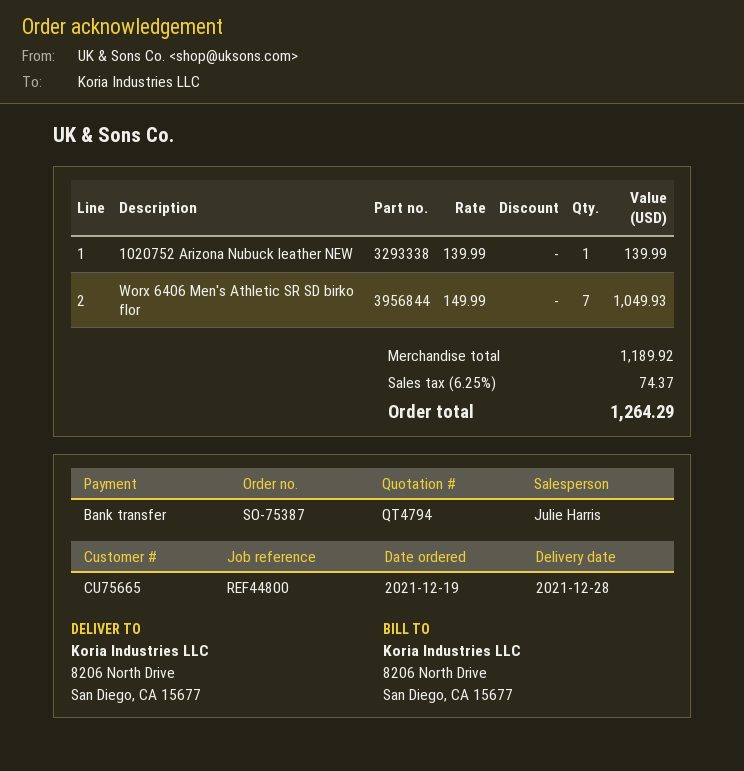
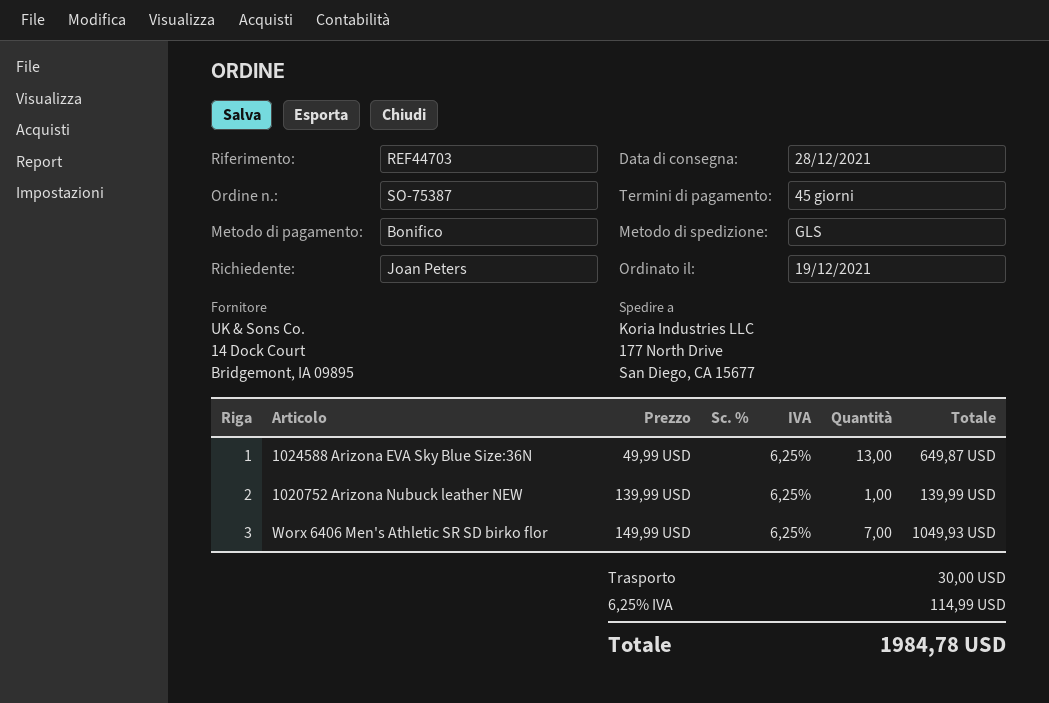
reference: REF44800 -> REF44703
ship to: 8206 North Drive, San Diego, CA 15677 -> 177 North Drive, San Diego, CA 15677
1024588 Arizona EVA Sky Blue Size:36N: none -> 13 x 49.99 = 649.87
shipping: none -> 30.00
tax: 6.25% = 74.37 -> 6.25% = 114.99
total: 1264.29 -> 1984.78

